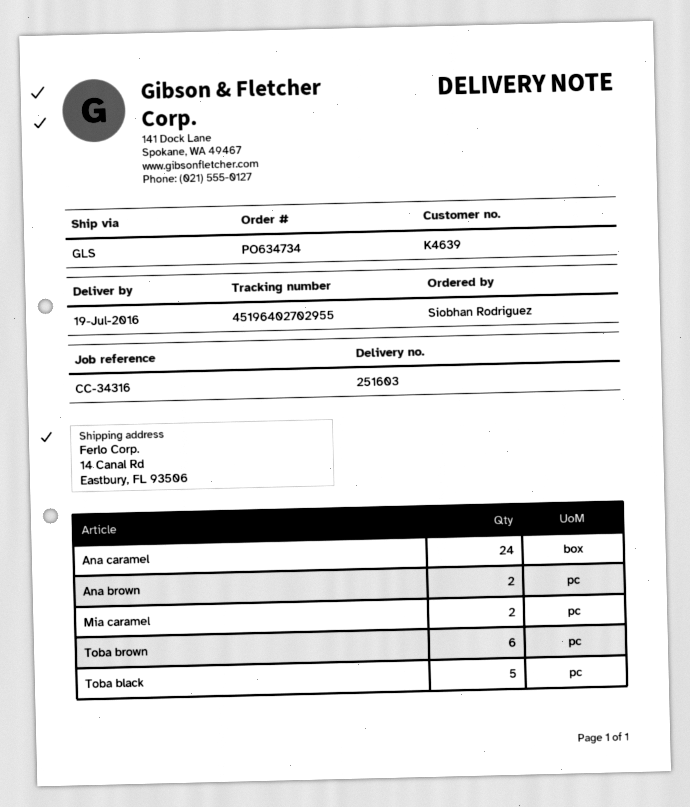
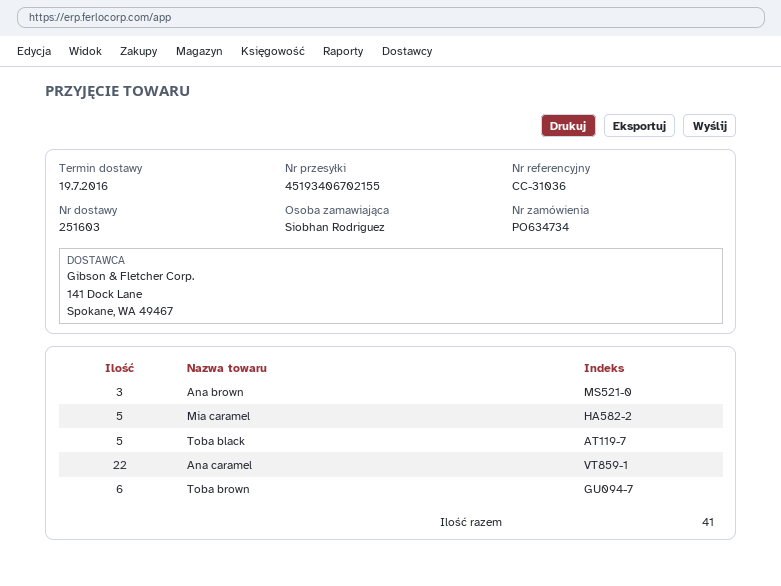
reference: CC-34316 -> CC-31036
tracking number: 45196402702955 -> 45193406702155
Ana caramel: 24 -> 22
Ana brown: 2 -> 3
Mia caramel: 2 -> 5

